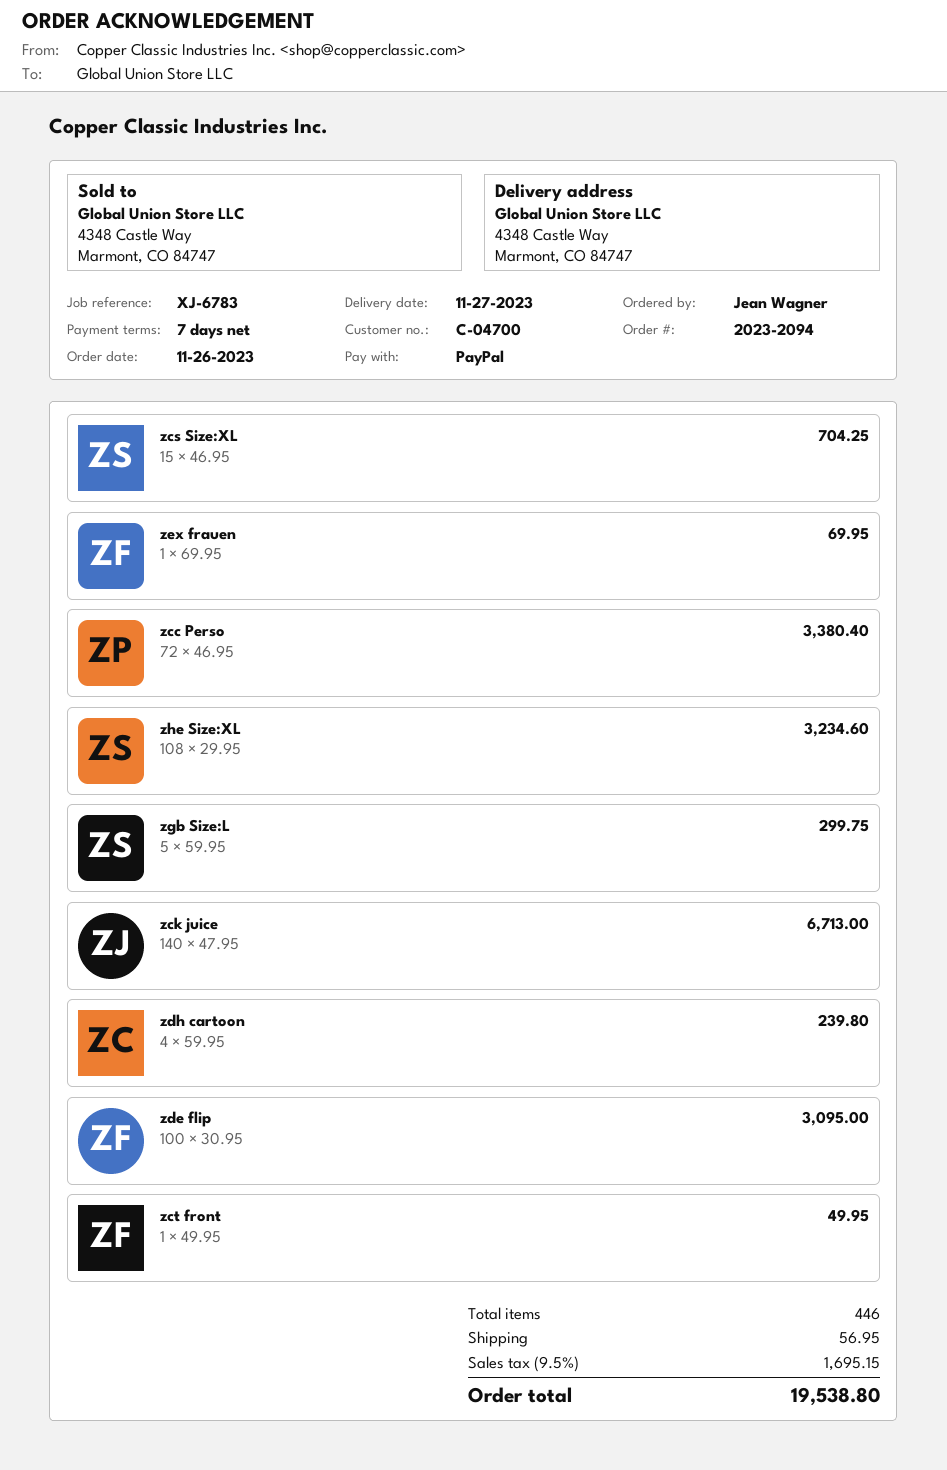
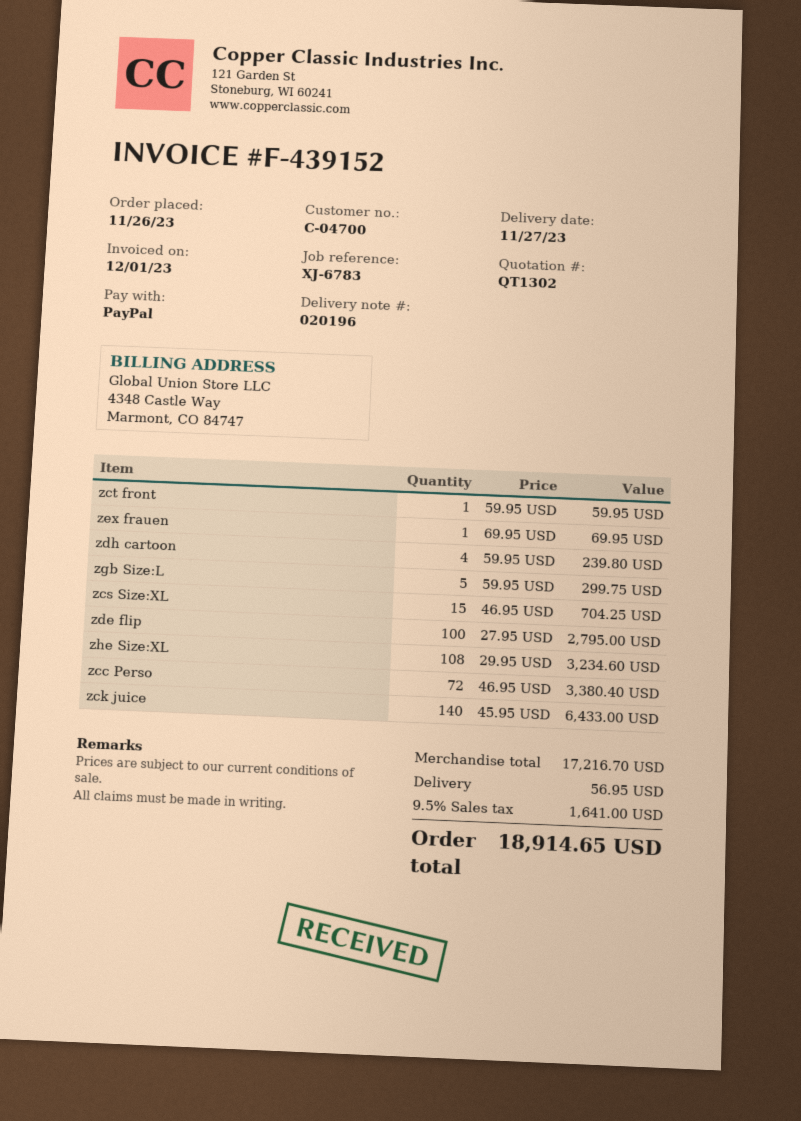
zck juice: 140 x 47.95 = 6713.00 -> 140 x 45.95 = 6433.00
zde flip: 100 x 30.95 = 3095.00 -> 100 x 27.95 = 2795.00
zct front: 1 x 49.95 = 49.95 -> 1 x 59.95 = 59.95
tax: 9.5% = 1695.15 -> 9.5% = 1641.00
total: 19538.80 -> 18914.65

